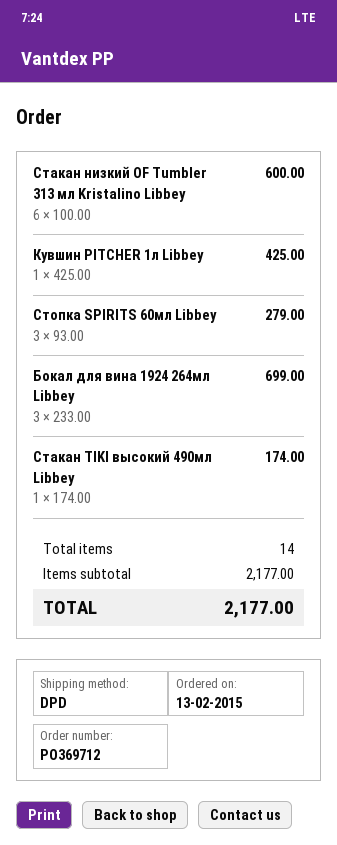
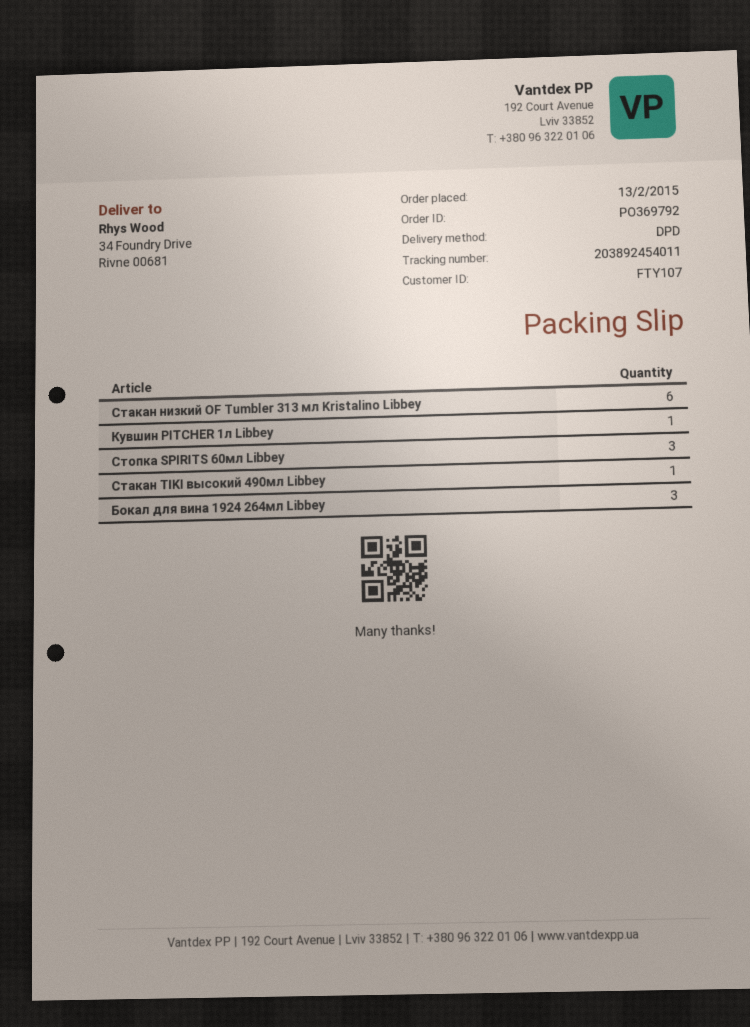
order number: PO369712 -> PO369792

